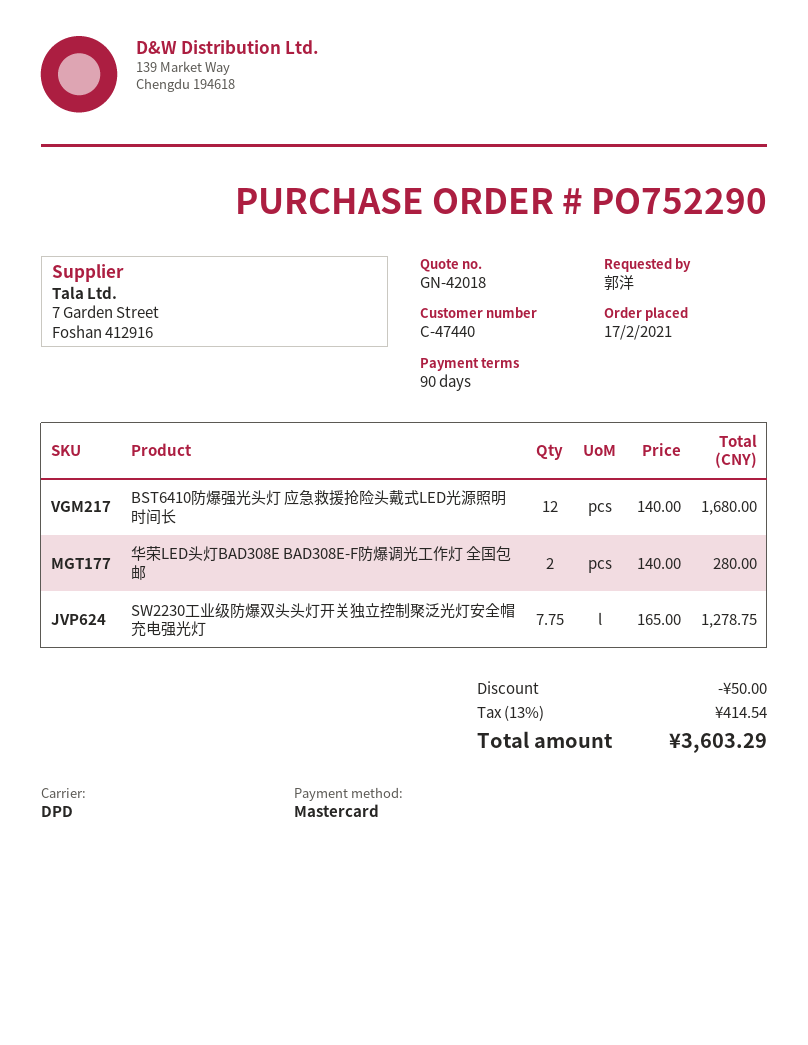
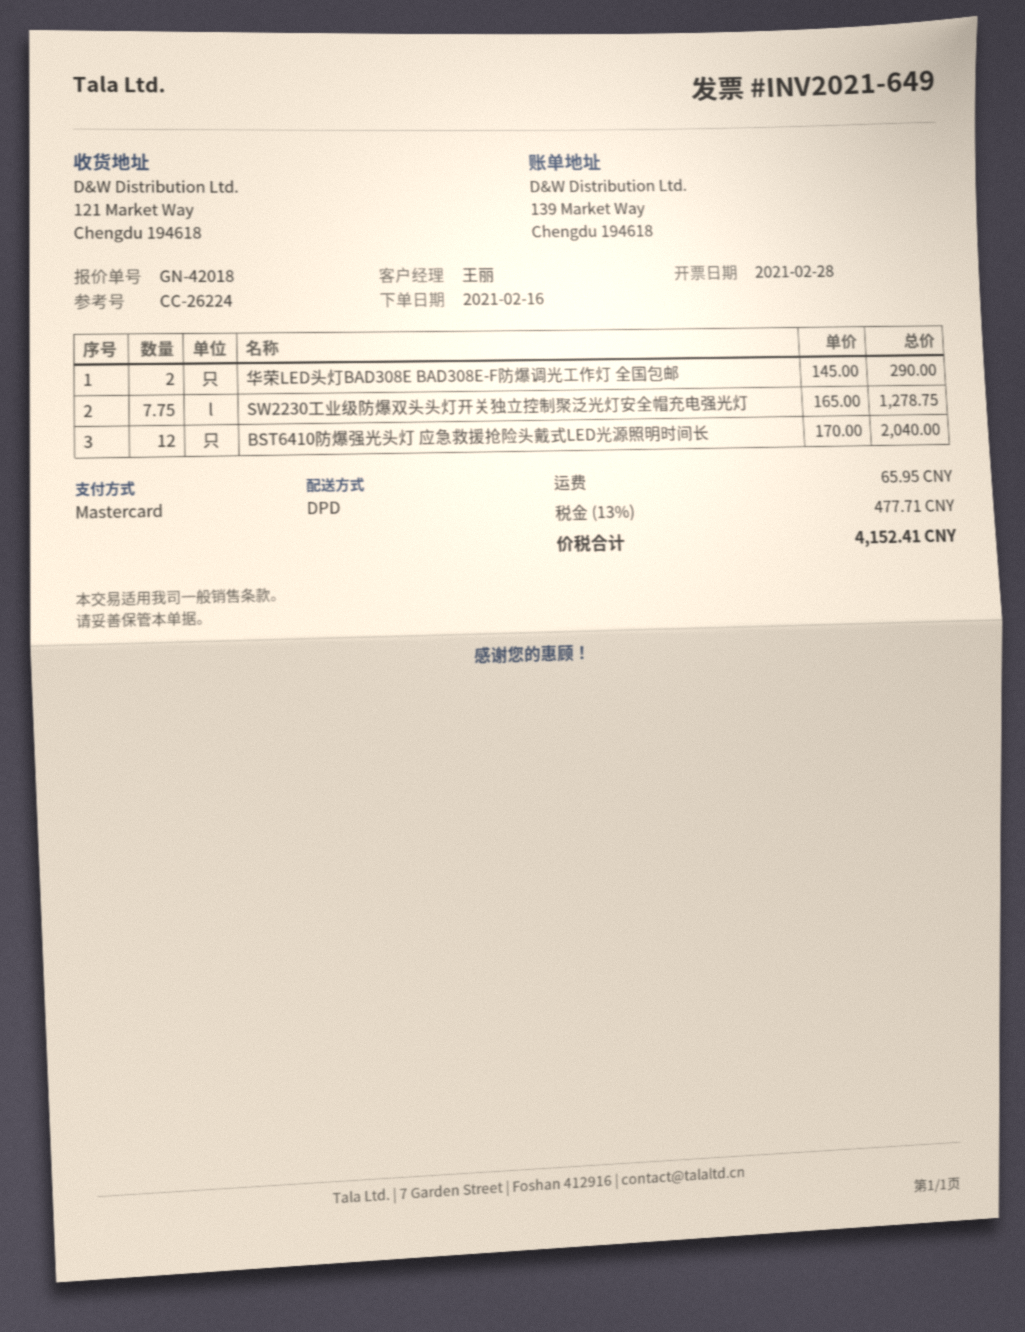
order date: 2021-02-17 -> 2021-02-16
BST6410防爆强光头灯 应急救援抢险头戴式LED光源照明时间长: 12 x 140.00 = 1680.00 -> 12 x 170.00 = 2040.00
华荣LED头灯BAD308E BAD308E-F防爆调光工作灯 全国包邮: 2 x 140.00 = 280.00 -> 2 x 145.00 = 290.00
discount: 50.00 -> none
shipping: none -> 65.95
tax: 13% = 414.54 -> 13% = 477.71
total: 3603.29 -> 4152.41

